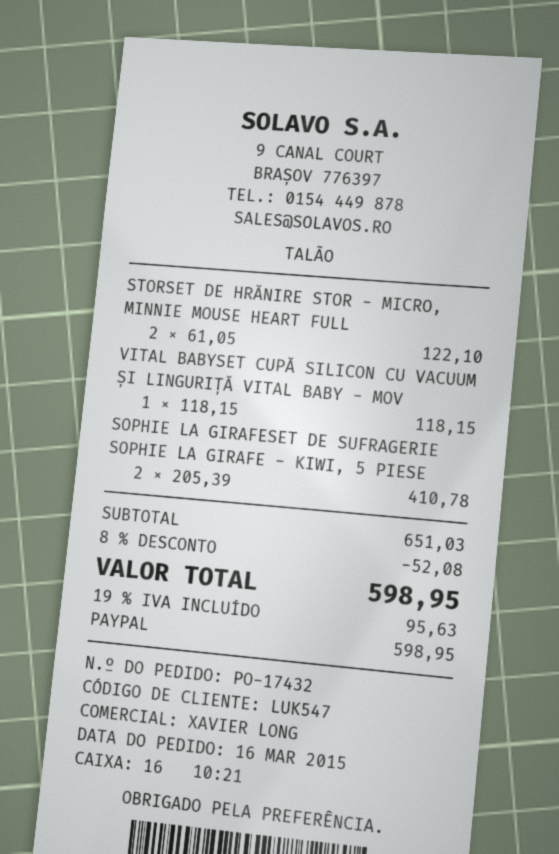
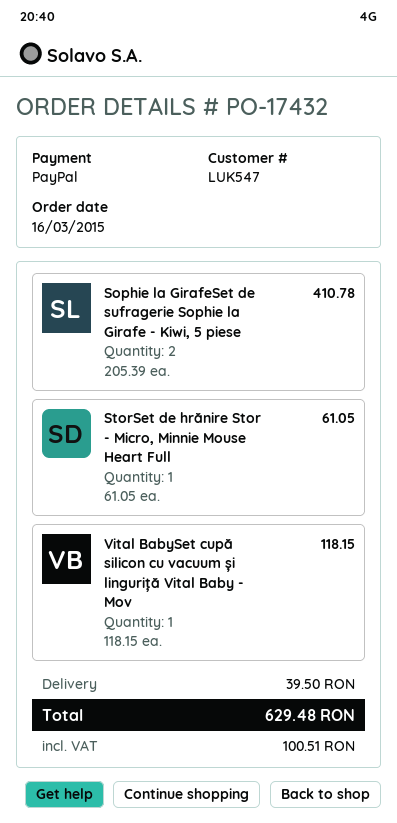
STORSET DE HRĂNIRE STOR - MICRO, MINNIE MOUSE HEART FULL: 2 x 61.05 = 122.10 -> 1 x 61.05 = 61.05
discount: 8% = 52.08 -> none
shipping: none -> 39.50
tax: 95.63 -> 100.51
total: 598.95 -> 629.48

